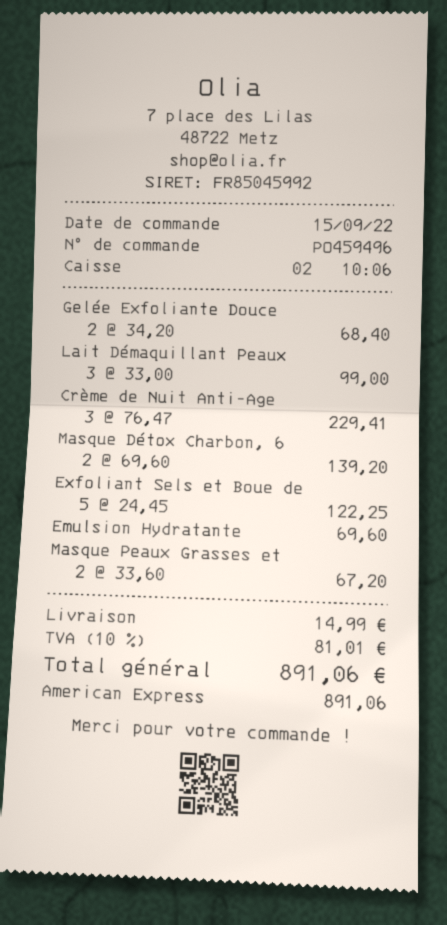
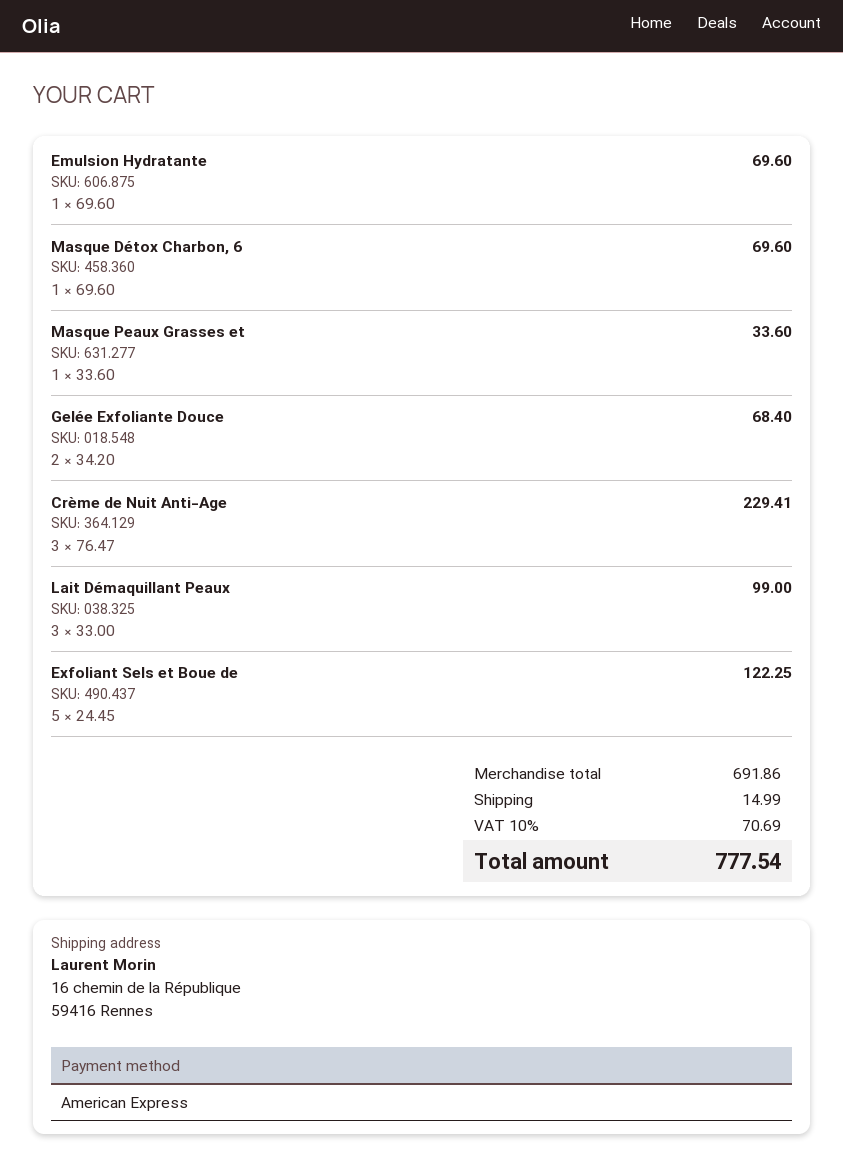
Masque Détox Charbon, 6: 2 x 69.60 = 139.20 -> 1 x 69.60 = 69.60
Masque Peaux Grasses et: 2 x 33.60 = 67.20 -> 1 x 33.60 = 33.60
tax: 10% = 81.01 -> 10% = 70.69
total: 891.06 -> 777.54

